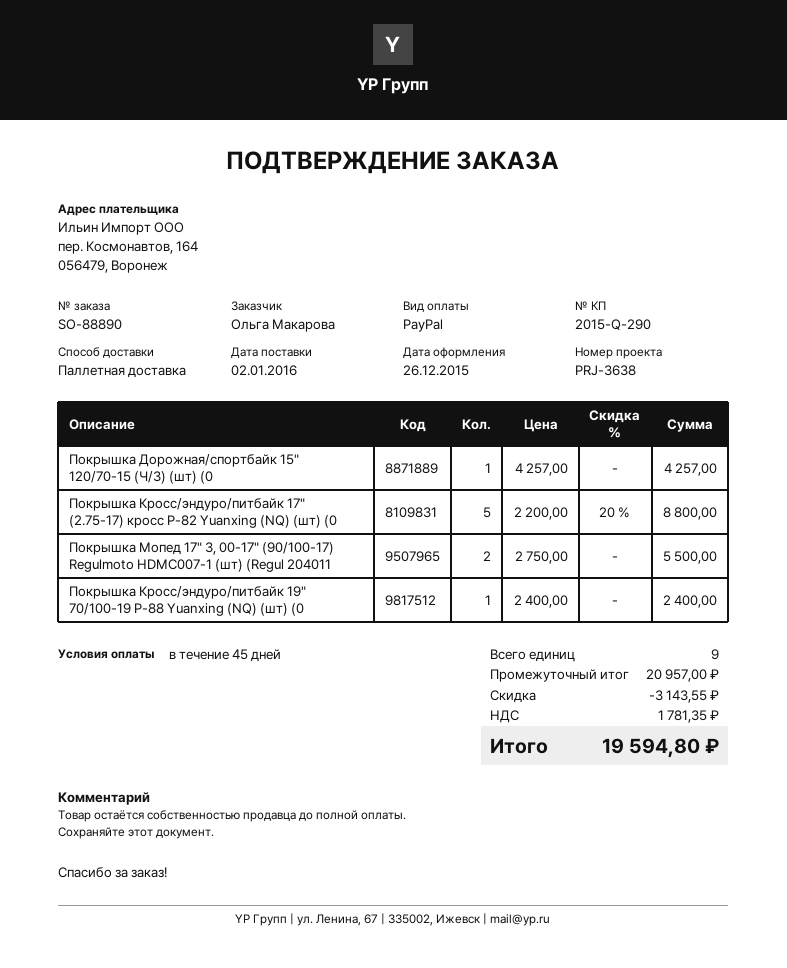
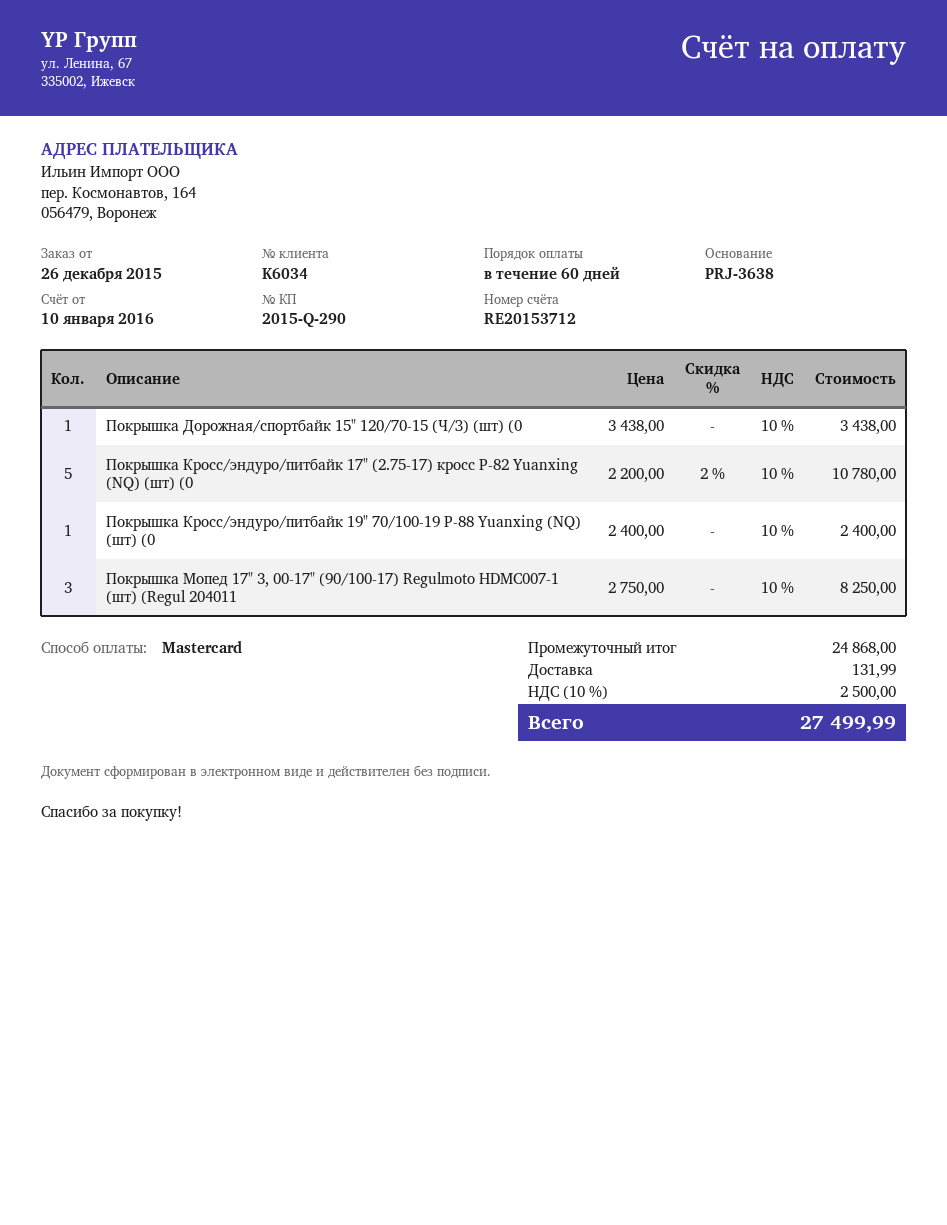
payment terms: 45 days -> 60 days
payment method: PayPal -> Mastercard
Покрышка Дорожная/спортбайк 15" 120/70-15 (Ч/З) (шт) (0: 1 x 4257.00 = 4257.00 -> 1 x 3438.00 = 3438.00
Покрышка Кросс/эндуро/питбайк 17" (2.75-17) кросс P-82 Yuanxing (NQ) (шт) (0: 5 x 2200.00 - 20% = 8800.00 -> 5 x 2200.00 - 2% = 10780.00
Покрышка Мопед 17" 3, 00-17" (90/100-17) Regulmoto HDMC007-1 (шт) (Regul 204011: 2 x 2750.00 = 5500.00 -> 3 x 2750.00 = 8250.00
subtotal: 20957.00 -> 24868.00
discount: 3143.55 -> none
shipping: none -> 131.99
tax: 1781.35 -> 2500.00
total: 19594.80 -> 27499.99

